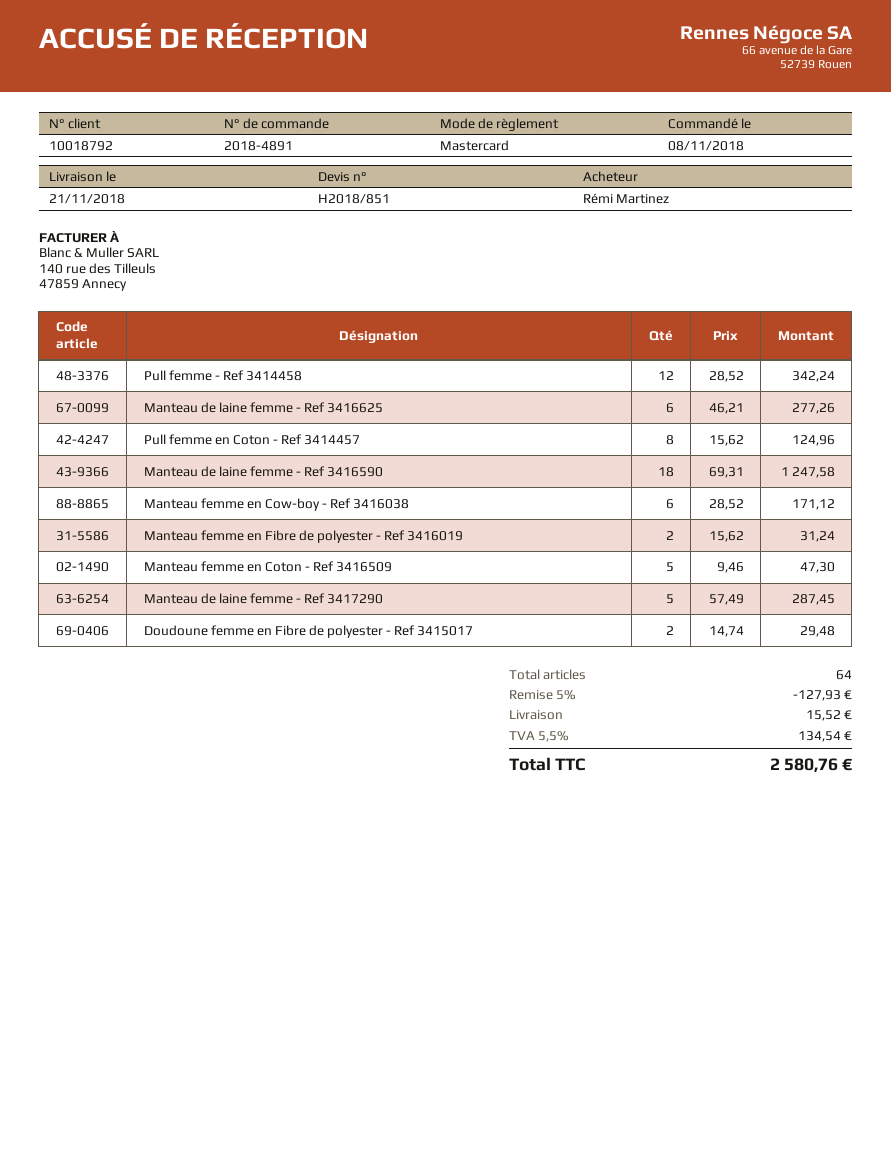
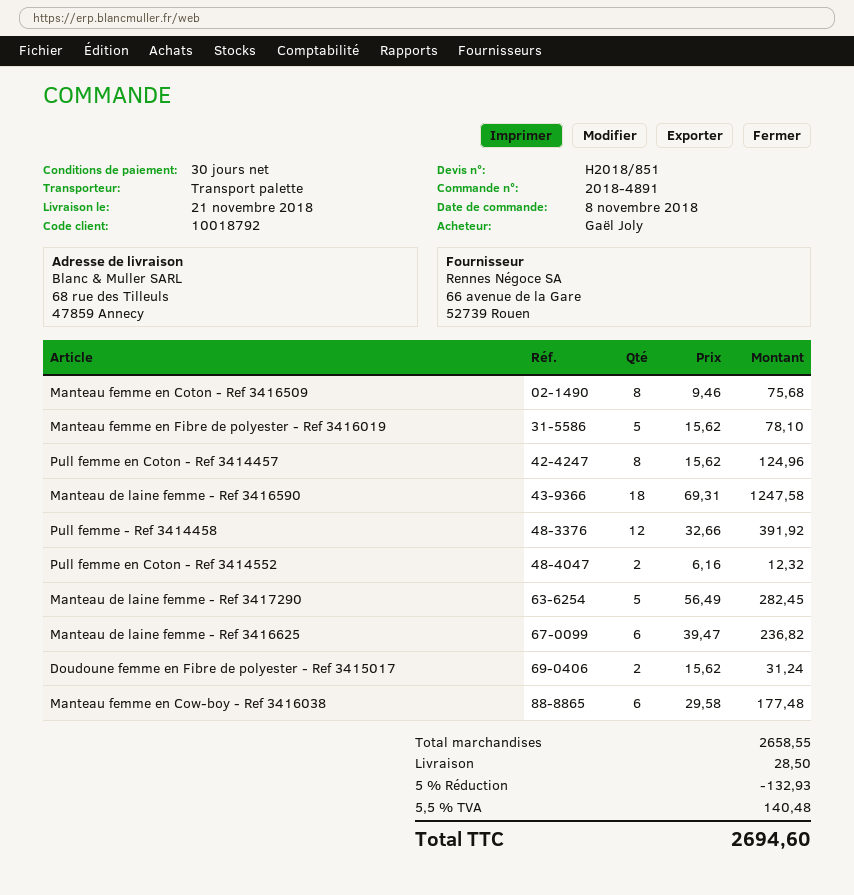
ordered by: Rémi Martinez -> Gaël Joly
Pull femme - Ref 3414458: 12 x 28.52 = 342.24 -> 12 x 32.66 = 391.92
Manteau de laine femme - Ref 3416625: 6 x 46.21 = 277.26 -> 6 x 39.47 = 236.82
Manteau femme en Cow-boy - Ref 3416038: 6 x 28.52 = 171.12 -> 6 x 29.58 = 177.48
Manteau femme en Fibre de polyester - Ref 3416019: 2 x 15.62 = 31.24 -> 5 x 15.62 = 78.10
Manteau femme en Coton - Ref 3416509: 5 x 9.46 = 47.30 -> 8 x 9.46 = 75.68
Manteau de laine femme - Ref 3417290: 5 x 57.49 = 287.45 -> 5 x 56.49 = 282.45
Doudoune femme en Fibre de polyester - Ref 3415017: 2 x 14.74 = 29.48 -> 2 x 15.62 = 31.24
Pull femme en Coton - Ref 3414552: none -> 2 x 6.16 = 12.32
discount: 5% = 127.93 -> 5% = 132.93
shipping: 15.52 -> 28.50
tax: 5.5% = 134.54 -> 5.5% = 140.48
total: 2580.76 -> 2694.60

